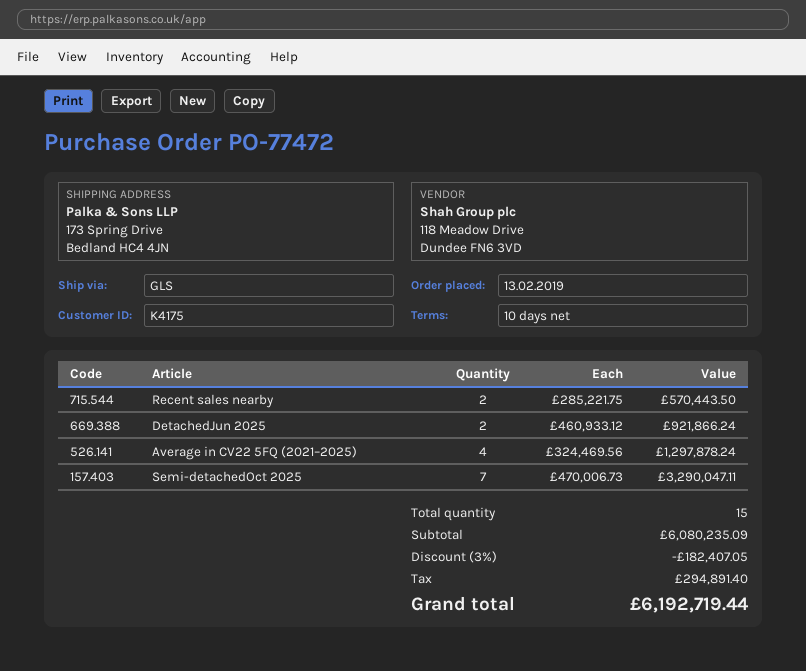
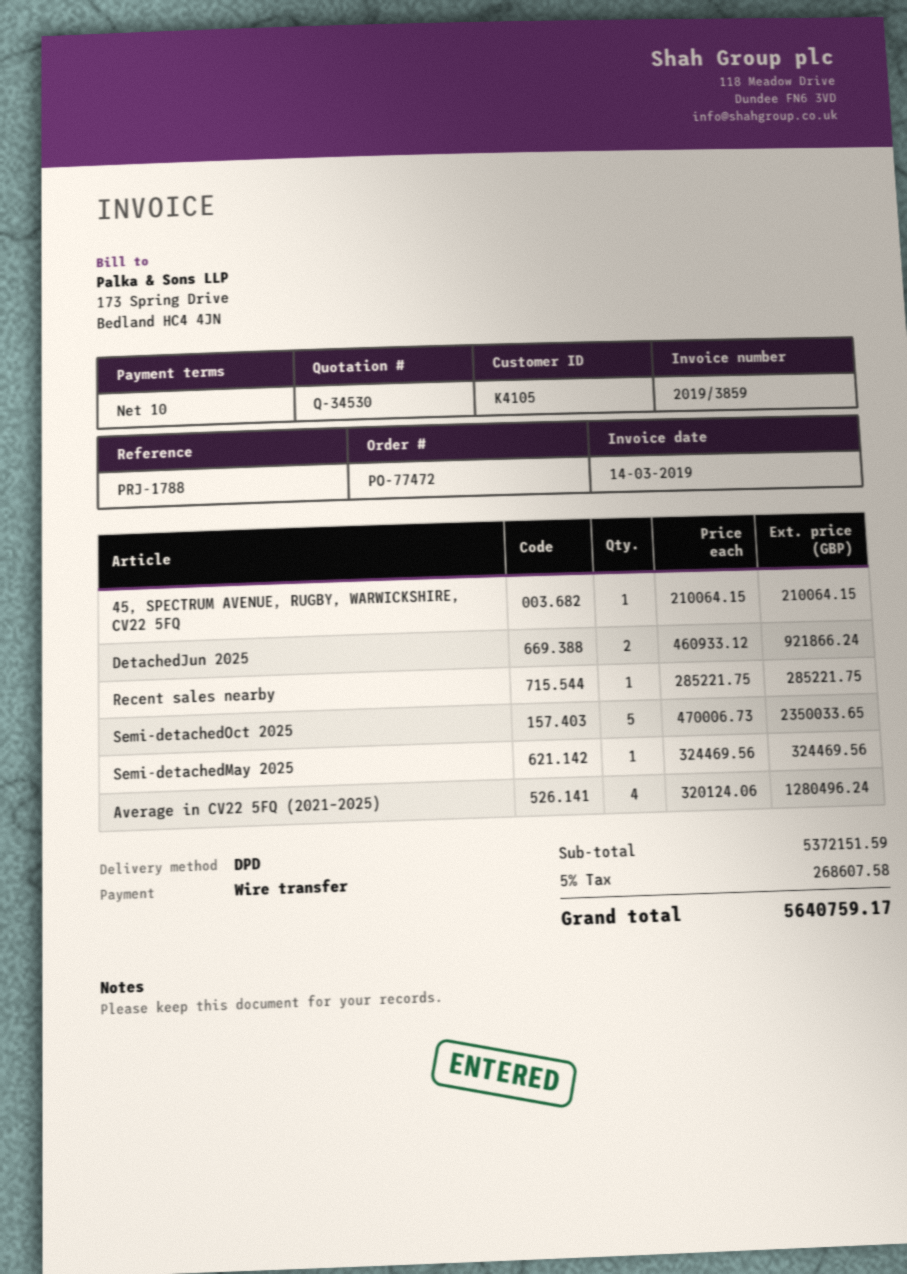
customer number: K4175 -> K4105
shipping method: GLS -> DPD
Recent sales nearby: 2 x 285221.75 = 570443.50 -> 1 x 285221.75 = 285221.75
Average in CV22 5FQ (2021–2025): 4 x 324469.56 = 1297878.24 -> 4 x 320124.06 = 1280496.24
Semi-detachedOct 2025: 7 x 470006.73 = 3290047.11 -> 5 x 470006.73 = 2350033.65
45, SPECTRUM AVENUE, RUGBY, WARWICKSHIRE, CV22 5FQ: none -> 1 x 210064.15 = 210064.15
Semi-detachedMay 2025: none -> 1 x 324469.56 = 324469.56
subtotal: 6080235.09 -> 5372151.59
discount: 3% = 182407.05 -> none
tax: 294891.40 -> 268607.58
total: 6192719.44 -> 5640759.17

